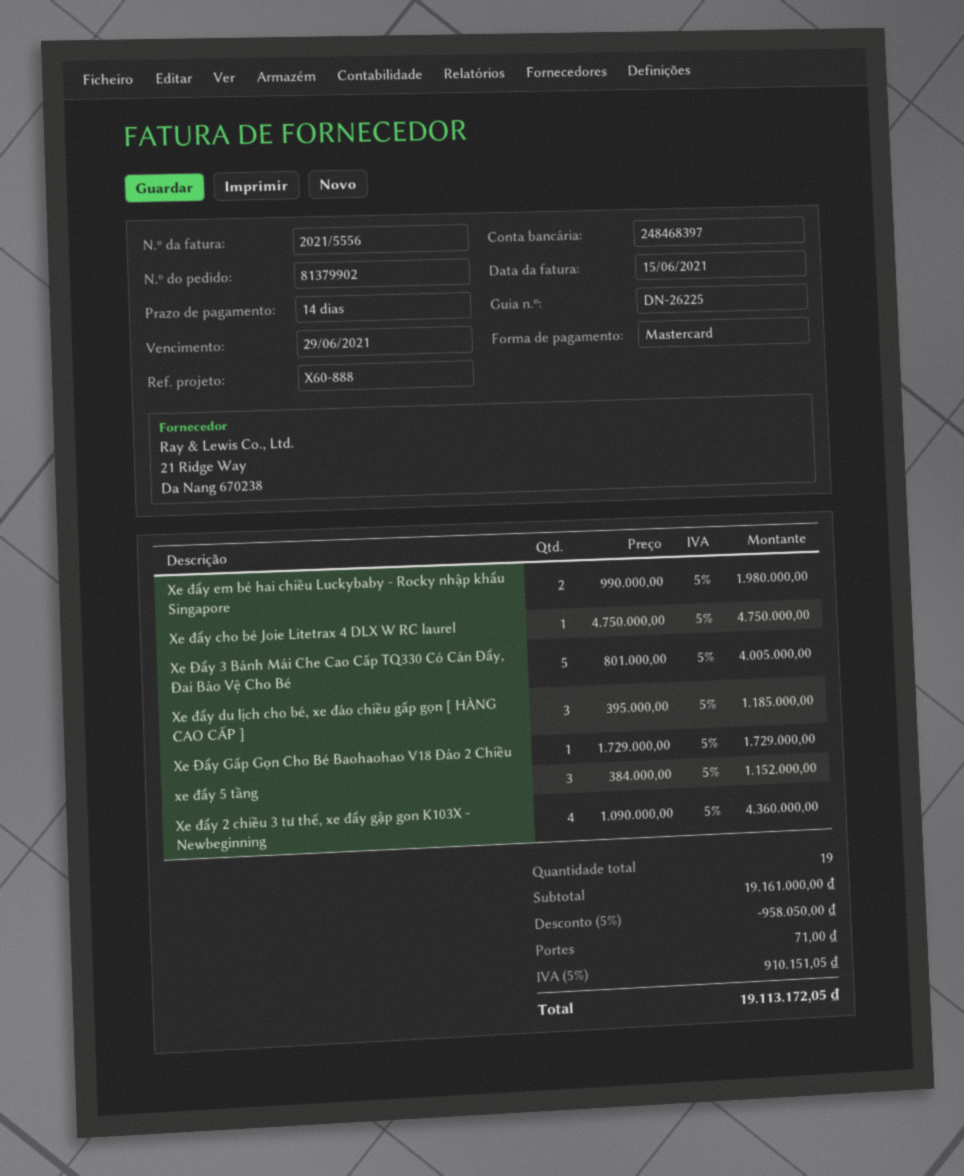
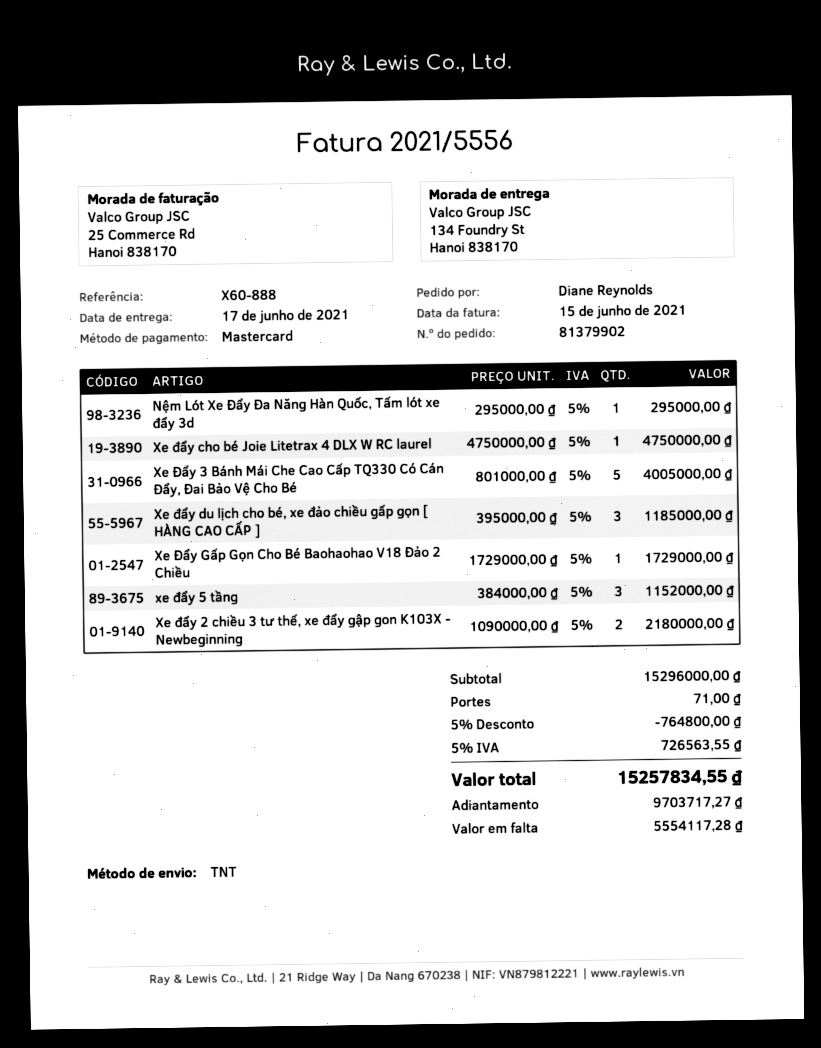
Xe đẩy em bé hai chiều Luckybaby - Rocky nhập khẩu Singapore: 2 x 990000.00 = 1980000.00 -> none
Xe đẩy 2 chiều 3 tư thế, xe đẩy gập gon K103X - Newbeginning: 4 x 1090000.00 = 4360000.00 -> 2 x 1090000.00 = 2180000.00
Nệm Lót Xe Đẩy Đa Năng Hàn Quốc, Tấm lót xe đẩy 3d: none -> 1 x 295000.00 = 295000.00
subtotal: 19161000.00 -> 15296000.00
discount: 5% = 958050.00 -> 5% = 764800.00
tax: 5% = 910151.05 -> 5% = 726563.55
total: 19113172.05 -> 15257834.55

